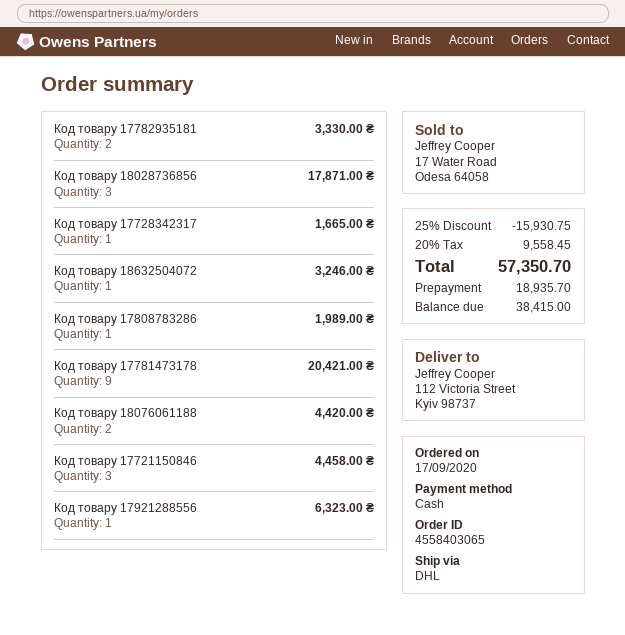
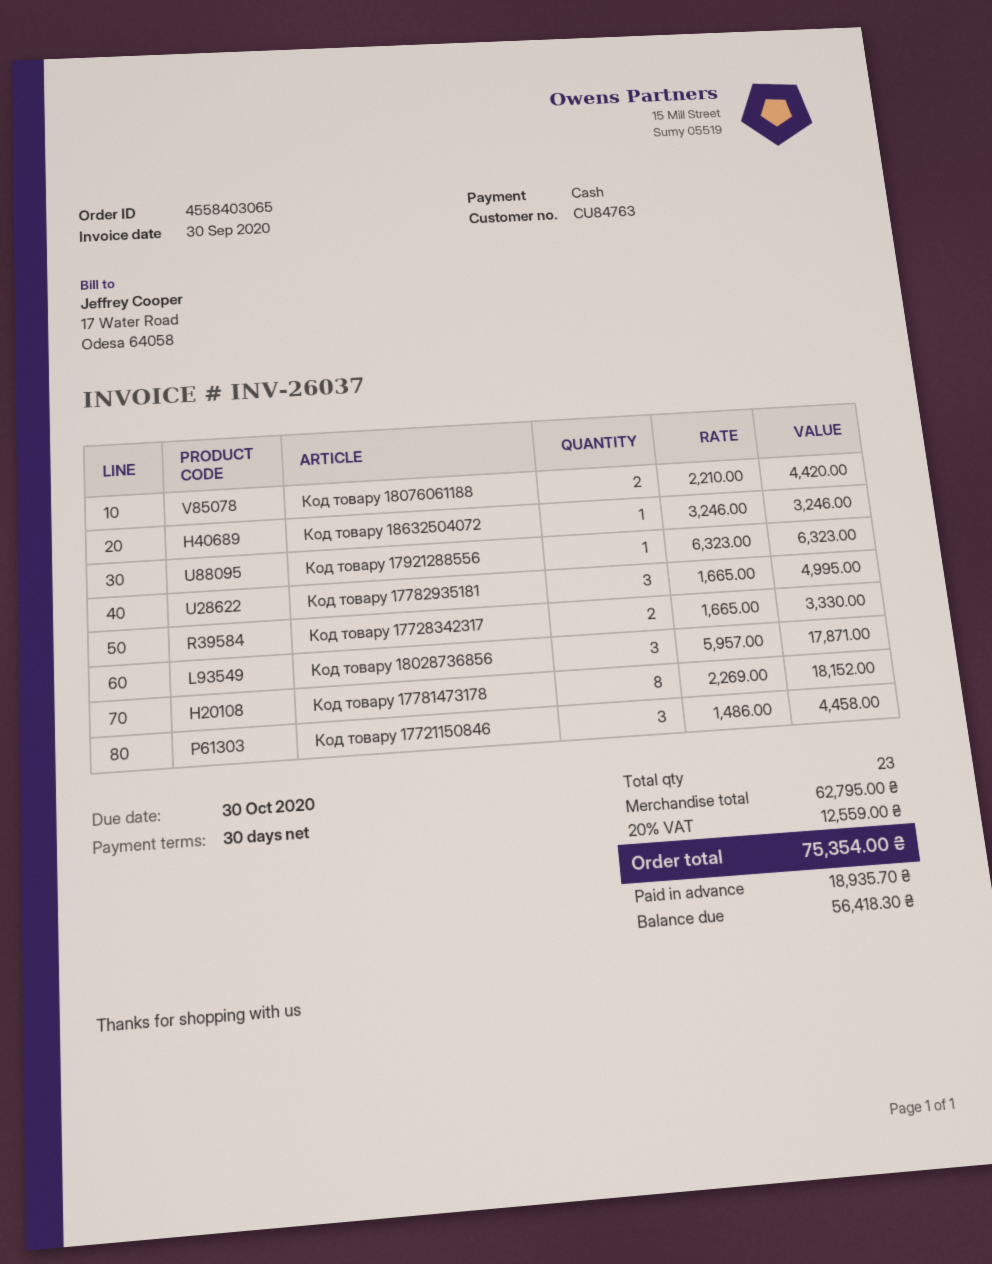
Код товару 17782935181: 2 for 3330.00 -> 3 for 4995.00
Код товару 17728342317: 1 for 1665.00 -> 2 for 3330.00
Код товару 17808783286: 1 for 1989.00 -> none
Код товару 17781473178: 9 for 20421.00 -> 8 for 18152.00
discount: 25% = 15930.75 -> none
tax: 20% = 9558.45 -> 20% = 12559.00
total: 57350.70 -> 75354.00
balance: 38415.00 -> 56418.30

